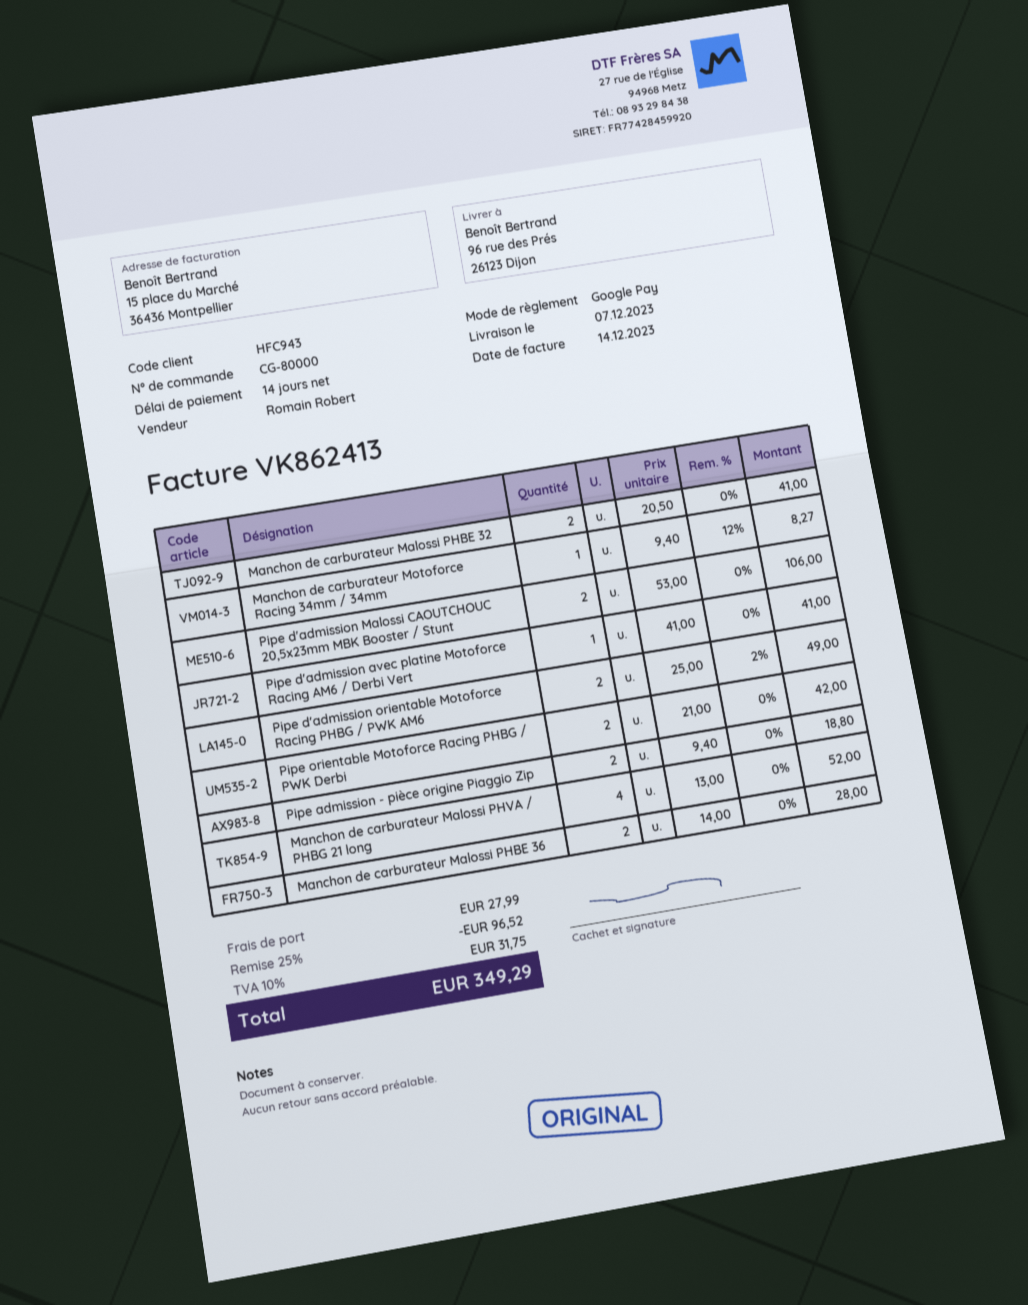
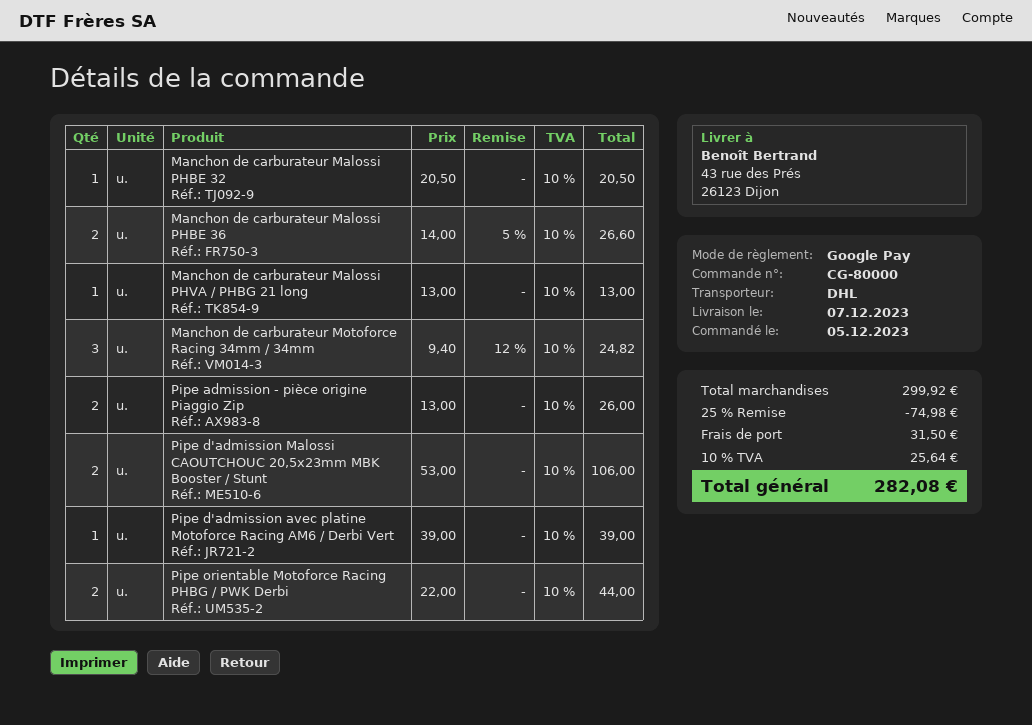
ship to: 96 rue des Prés, 26123 Dijon -> 43 rue des Prés, 26123 Dijon
Manchon de carburateur Malossi PHBE 32: 2 x 20.50 = 41.00 -> 1 x 20.50 = 20.50
Manchon de carburateur Motoforce Racing 34mm / 34mm: 1 x 9.40 - 12% = 8.27 -> 3 x 9.40 - 12% = 24.82
Pipe d'admission avec platine Motoforce Racing AM6 / Derbi Vert: 1 x 41.00 = 41.00 -> 1 x 39.00 = 39.00
Pipe d'admission orientable Motoforce Racing PHBG / PWK AM6: 2 x 25.00 - 2% = 49.00 -> none
Pipe orientable Motoforce Racing PHBG / PWK Derbi: 2 x 21.00 = 42.00 -> 2 x 22.00 = 44.00
Pipe admission - pièce origine Piaggio Zip: 2 x 9.40 = 18.80 -> 2 x 13.00 = 26.00
Manchon de carburateur Malossi PHVA / PHBG 21 long: 4 x 13.00 = 52.00 -> 1 x 13.00 = 13.00
Manchon de carburateur Malossi PHBE 36: 2 x 14.00 = 28.00 -> 2 x 14.00 - 5% = 26.60
discount: 25% = 96.52 -> 25% = 74.98
shipping: 27.99 -> 31.50
tax: 10% = 31.75 -> 10% = 25.64
total: 349.29 -> 282.08

